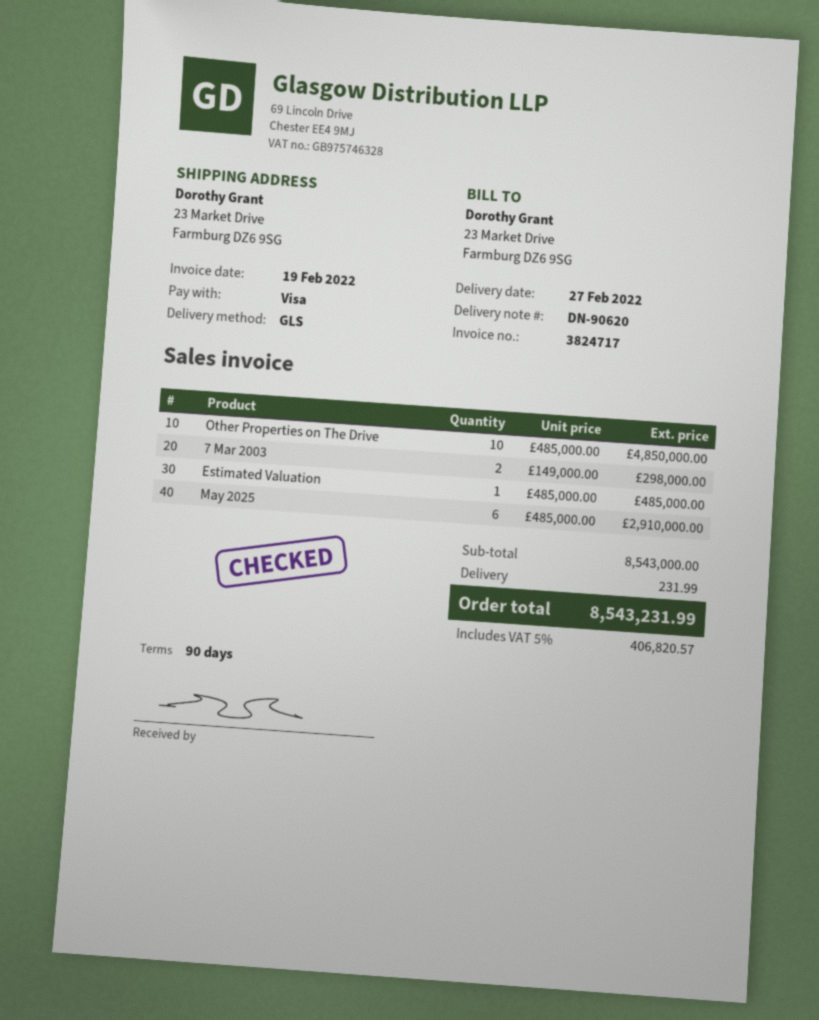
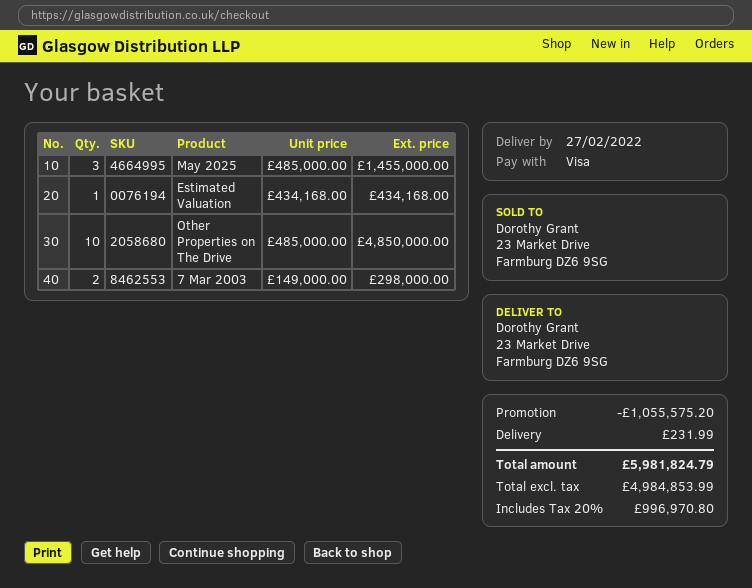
Estimated Valuation: 1 x 485000.00 = 485000.00 -> 1 x 434168.00 = 434168.00
May 2025: 6 x 485000.00 = 2910000.00 -> 3 x 485000.00 = 1455000.00
discount: none -> 1055575.20
tax: 5% = 406820.57 -> 20% = 996970.80
total: 8543231.99 -> 5981824.79

